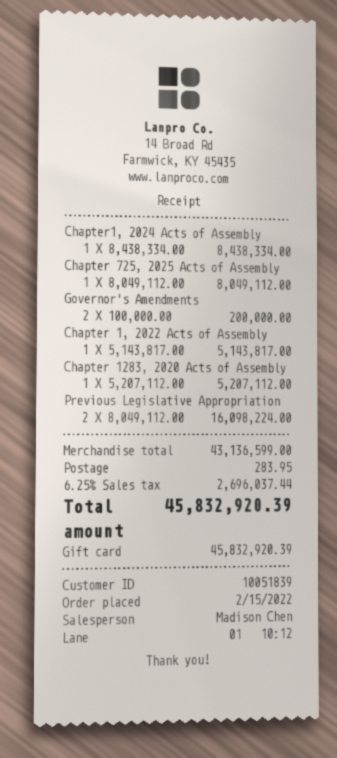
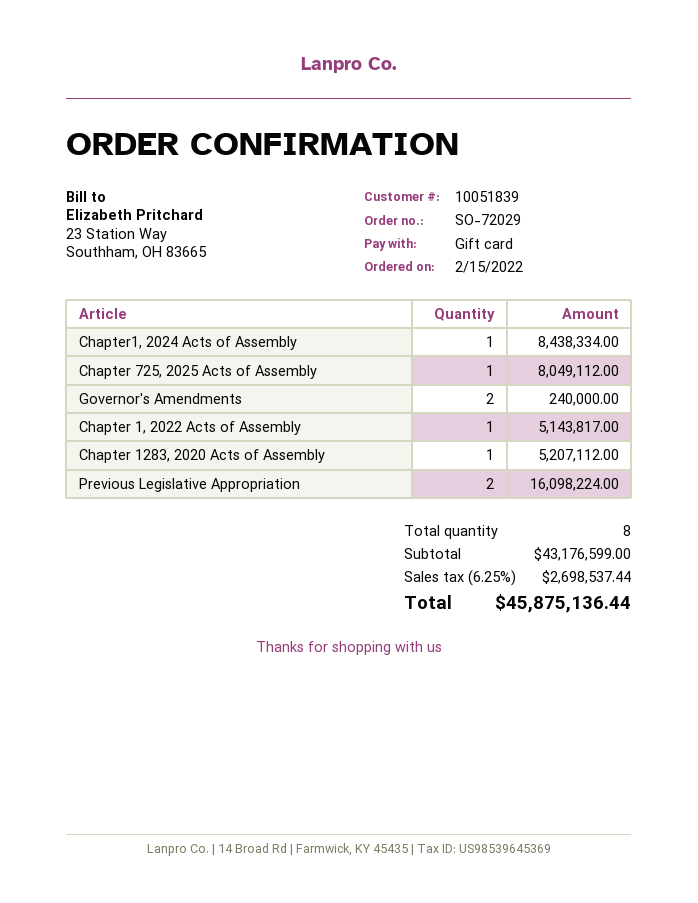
Governor's Amendments: 2 for 200000.00 -> 2 for 240000.00
subtotal: 43136599.00 -> 43176599.00
shipping: 283.95 -> none
tax: 6.25% = 2696037.44 -> 6.25% = 2698537.44
total: 45832920.39 -> 45875136.44

